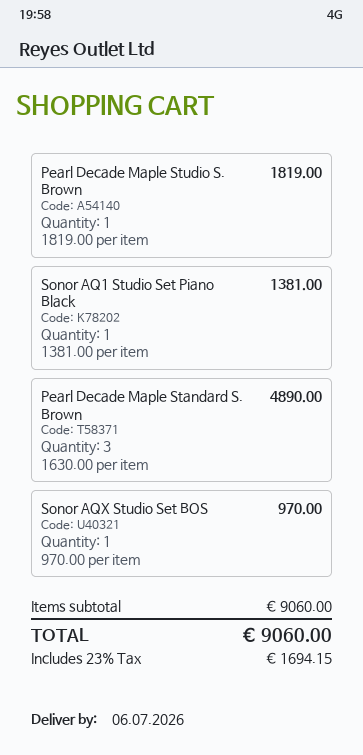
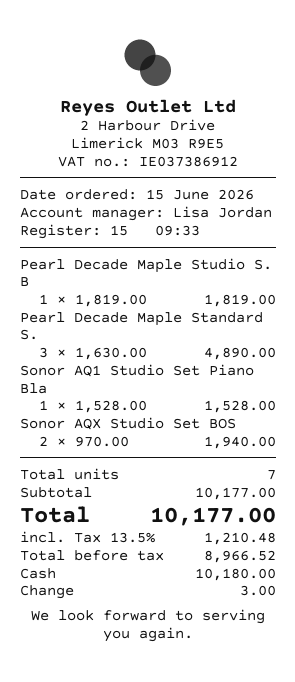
Sonor AQ1 Studio Set Piano Black: 1 x 1381.00 = 1381.00 -> 1 x 1528.00 = 1528.00
Sonor AQX Studio Set BOS: 1 x 970.00 = 970.00 -> 2 x 970.00 = 1940.00
subtotal: 9060.00 -> 10177.00
tax: 23% = 1694.15 -> 13.5% = 1210.48
total: 9060.00 -> 10177.00

